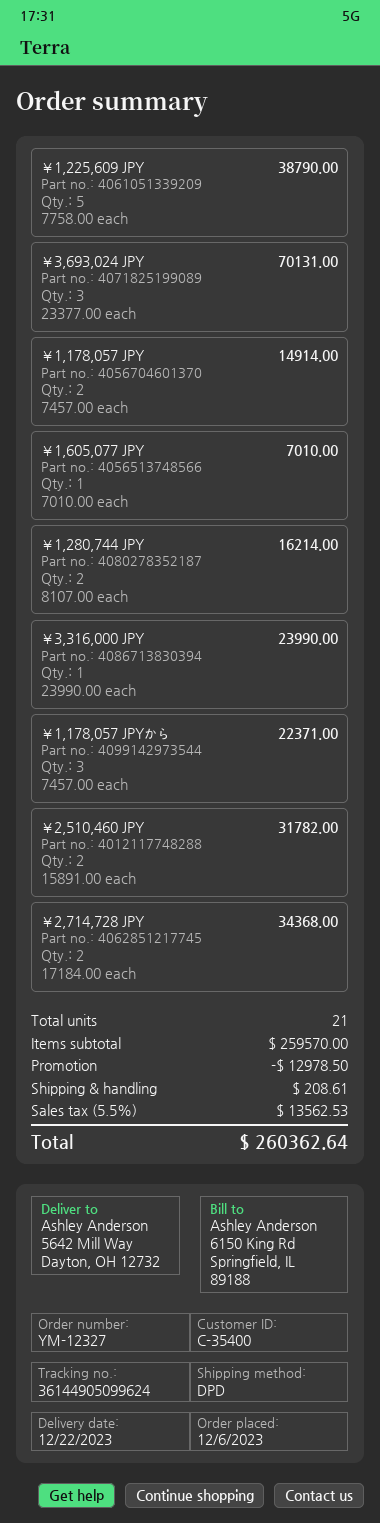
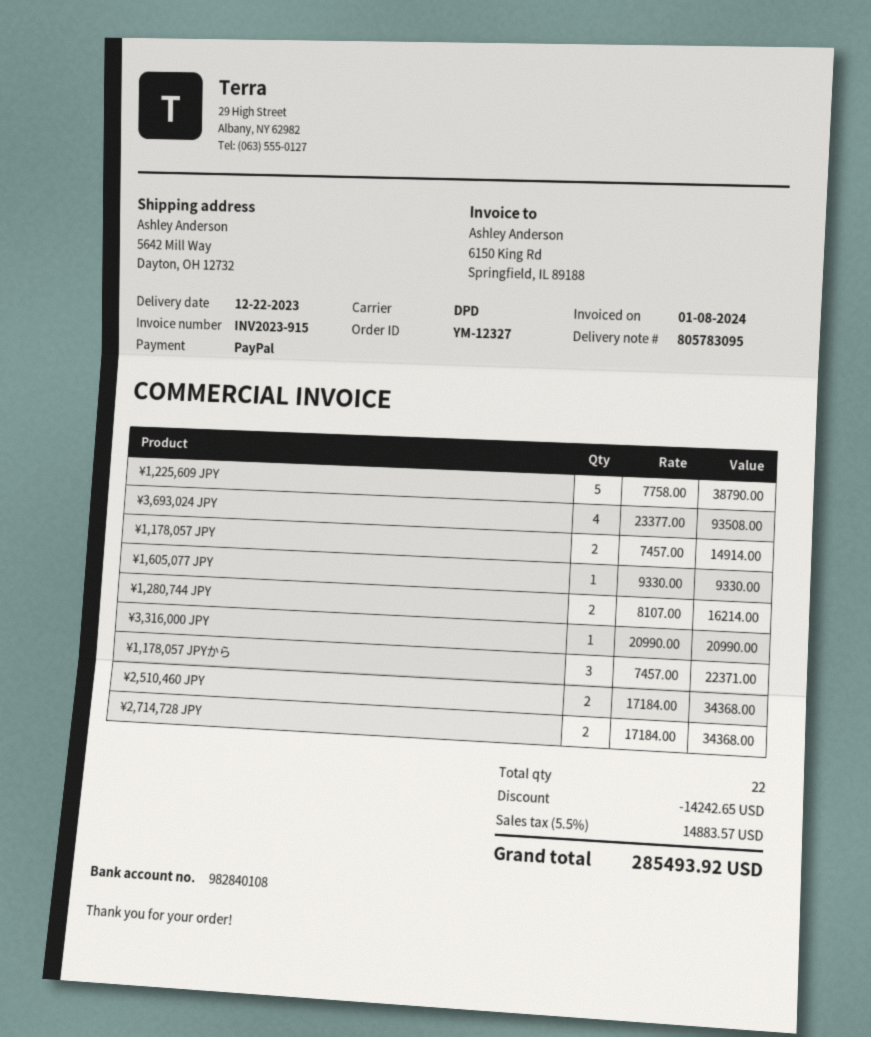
¥3,693,024 JPY: 3 x 23377.00 = 70131.00 -> 4 x 23377.00 = 93508.00
¥1,605,077 JPY: 1 x 7010.00 = 7010.00 -> 1 x 9330.00 = 9330.00
¥3,316,000 JPY: 1 x 23990.00 = 23990.00 -> 1 x 20990.00 = 20990.00
¥2,510,460 JPY: 2 x 15891.00 = 31782.00 -> 2 x 17184.00 = 34368.00
total quantity: 21 -> 22
discount: 12978.50 -> 14242.65
shipping: 208.61 -> none
tax: 5.5% = 13562.53 -> 5.5% = 14883.57
total: 260362.64 -> 285493.92

